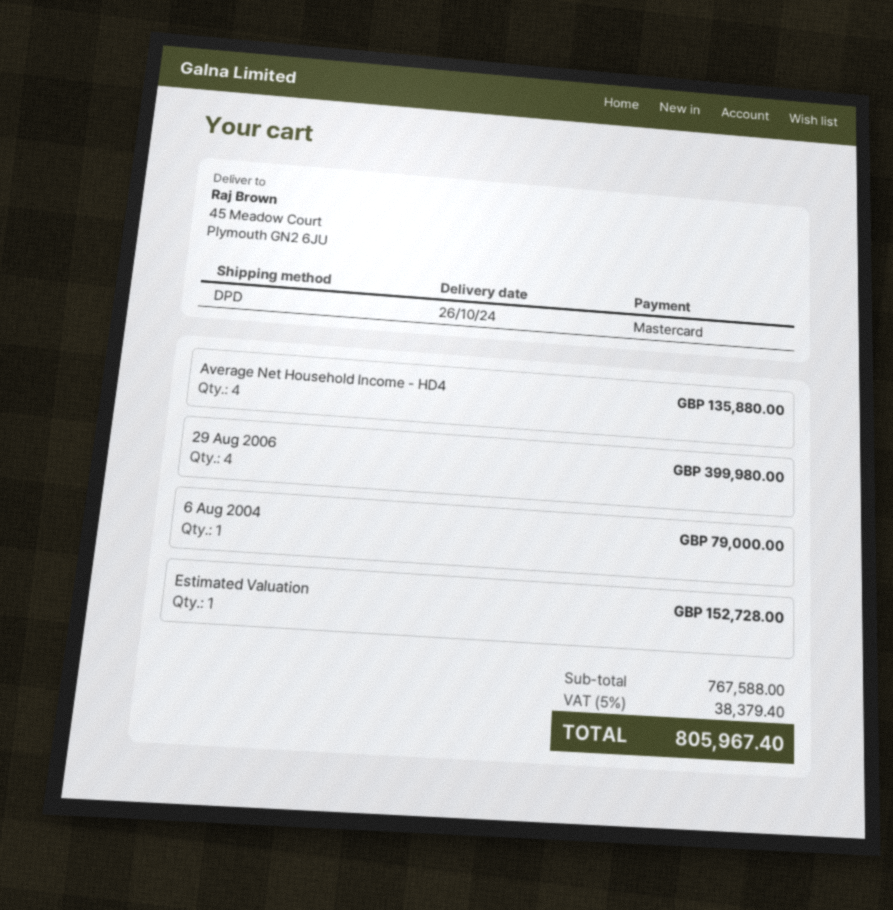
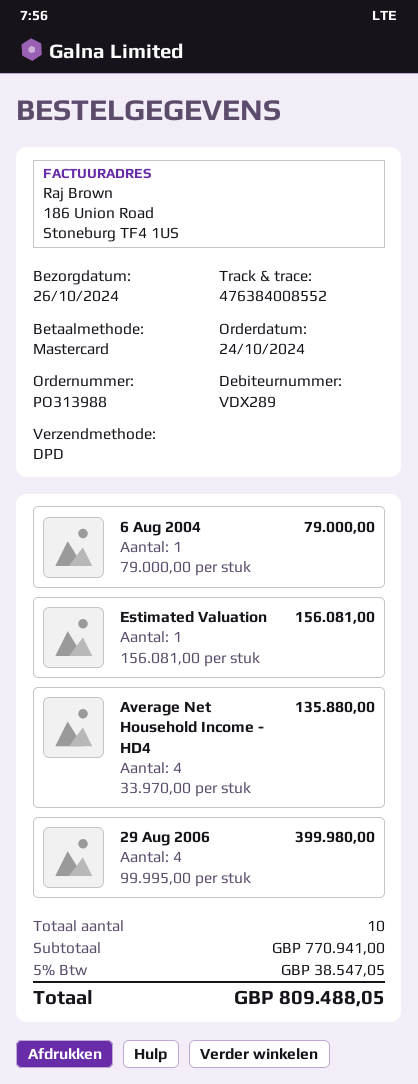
Estimated Valuation: 1 for 152728.00 -> 1 for 156081.00
subtotal: 767588.00 -> 770941.00
tax: 5% = 38379.40 -> 5% = 38547.05
total: 805967.40 -> 809488.05

